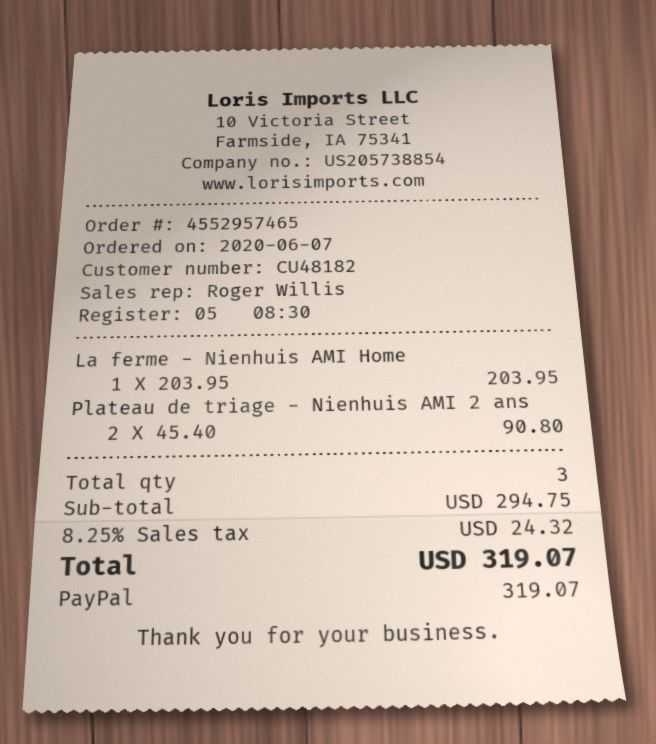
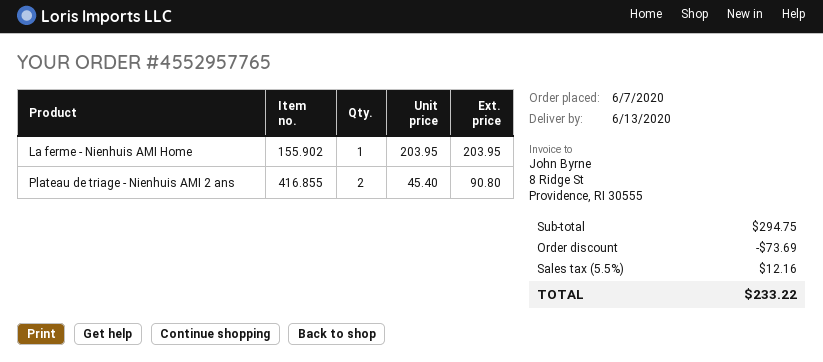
order number: 4552957465 -> 4552957765
discount: none -> 73.69
tax: 8.25% = 24.32 -> 5.5% = 12.16
total: 319.07 -> 233.22

